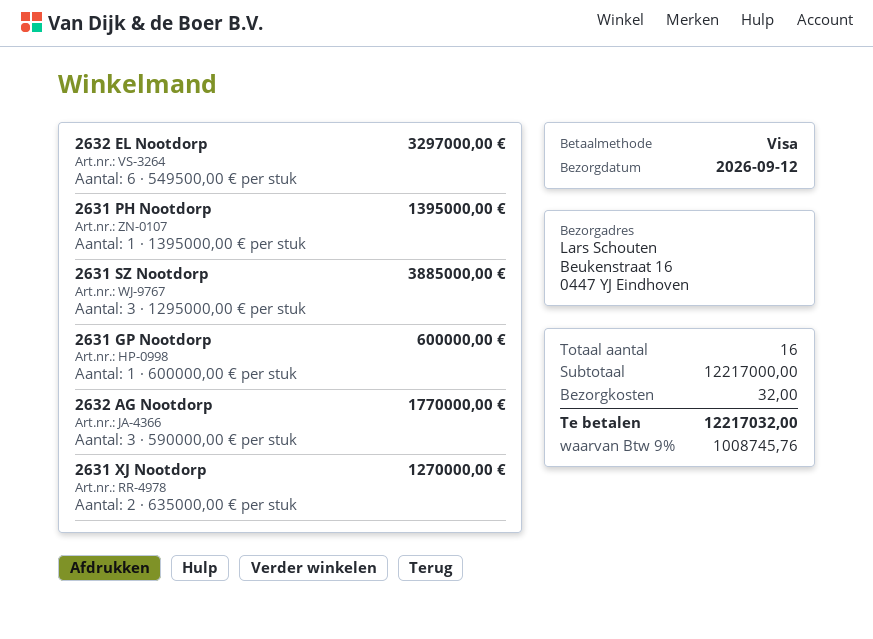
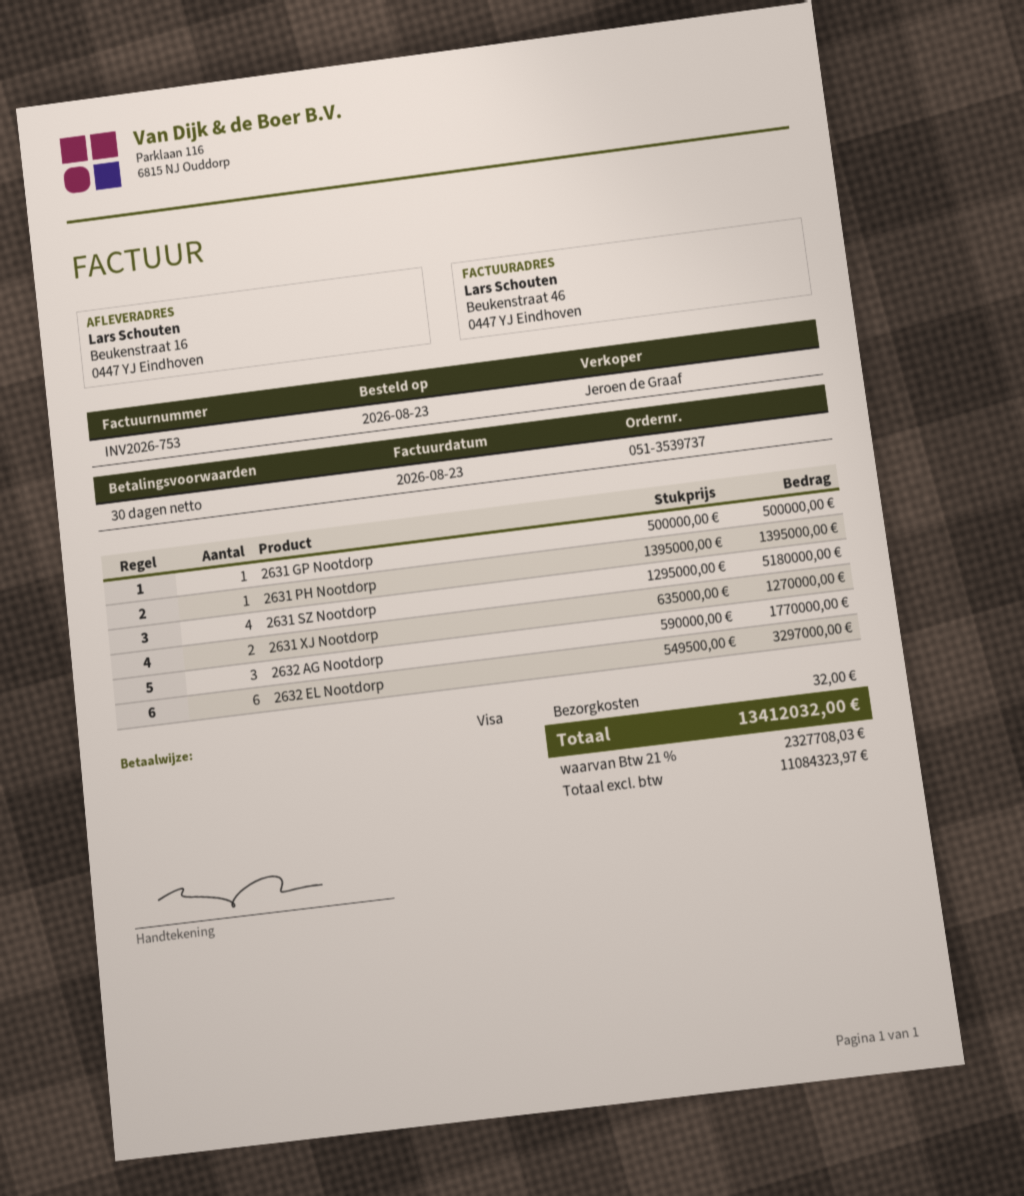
2631 SZ Nootdorp: 3 x 1295000.00 = 3885000.00 -> 4 x 1295000.00 = 5180000.00
2631 GP Nootdorp: 1 x 600000.00 = 600000.00 -> 1 x 500000.00 = 500000.00
tax: 9% = 1008745.76 -> 21% = 2327708.03
total: 12217032.00 -> 13412032.00

